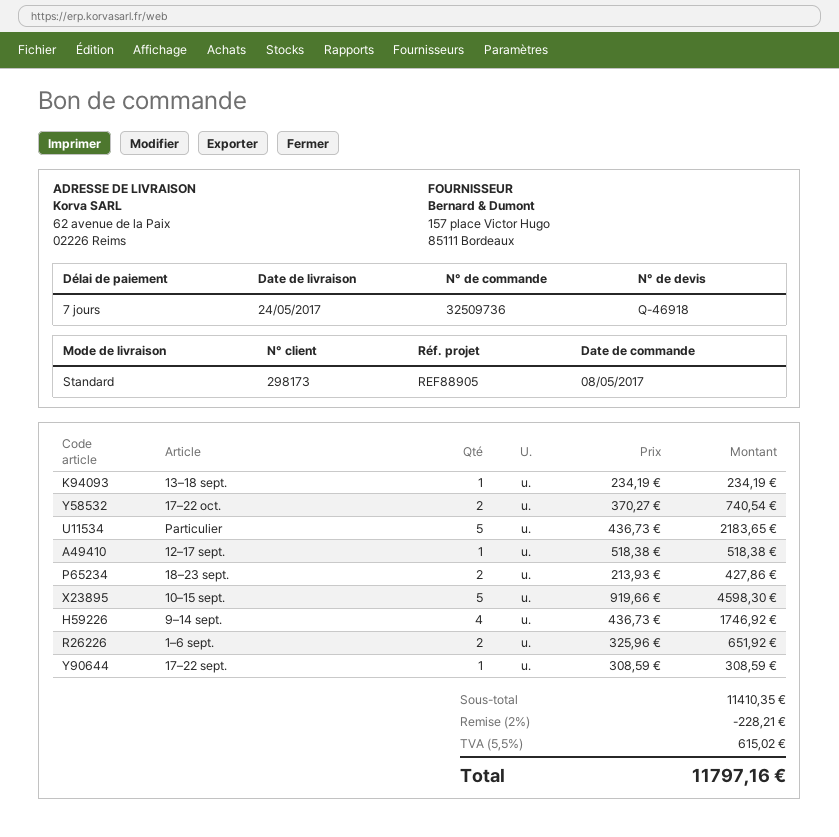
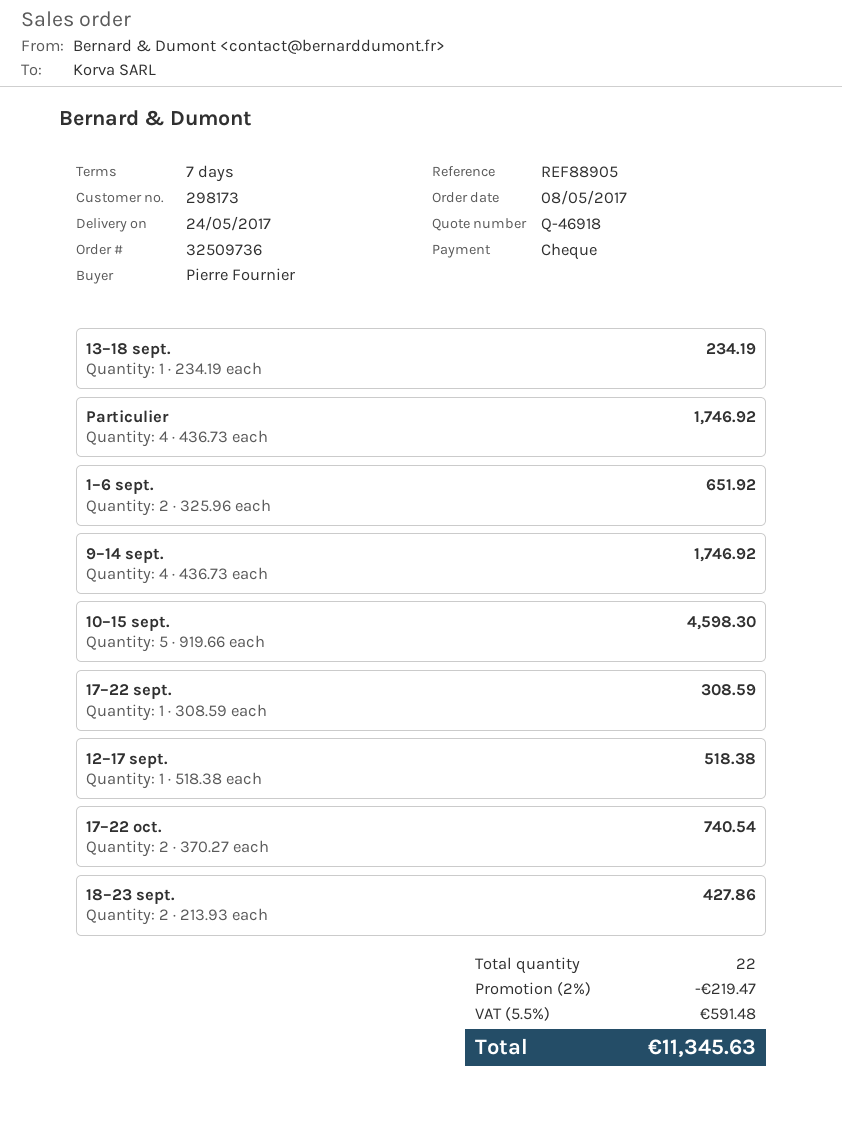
Particulier: 5 x 436.73 = 2183.65 -> 4 x 436.73 = 1746.92
discount: 2% = 228.21 -> 2% = 219.47
tax: 5.5% = 615.02 -> 5.5% = 591.48
total: 11797.16 -> 11345.63

